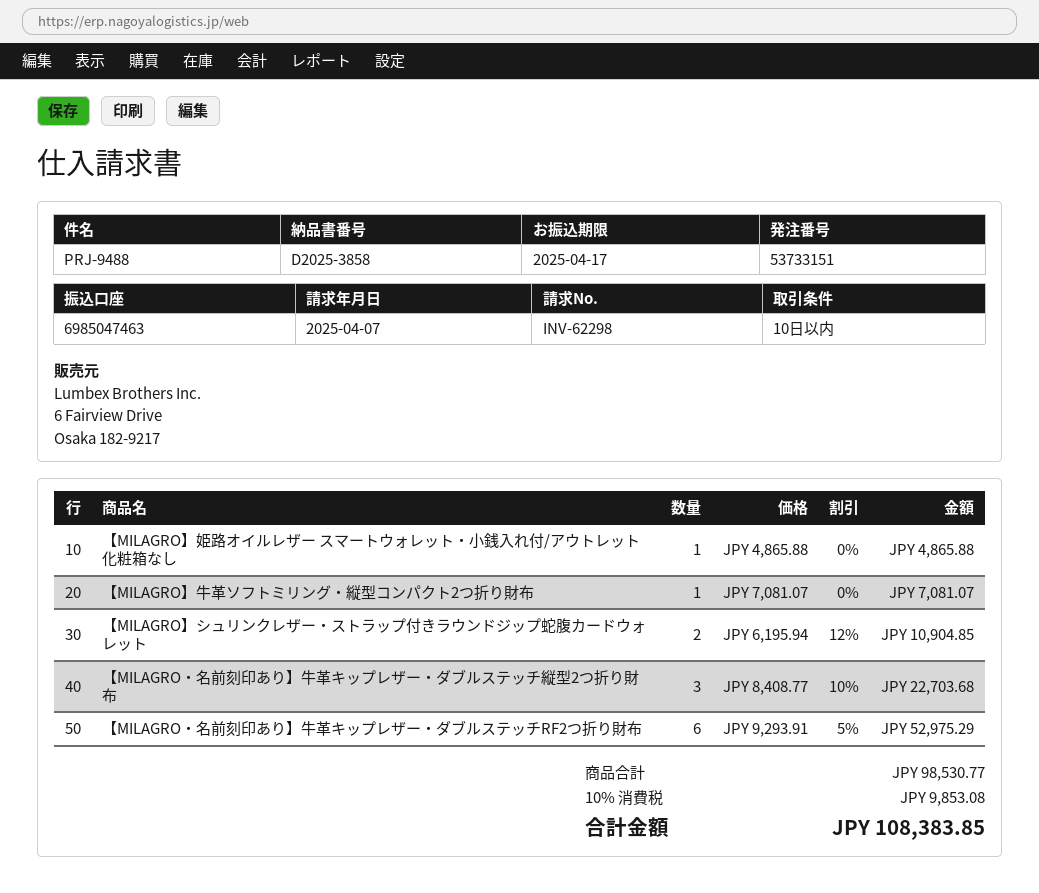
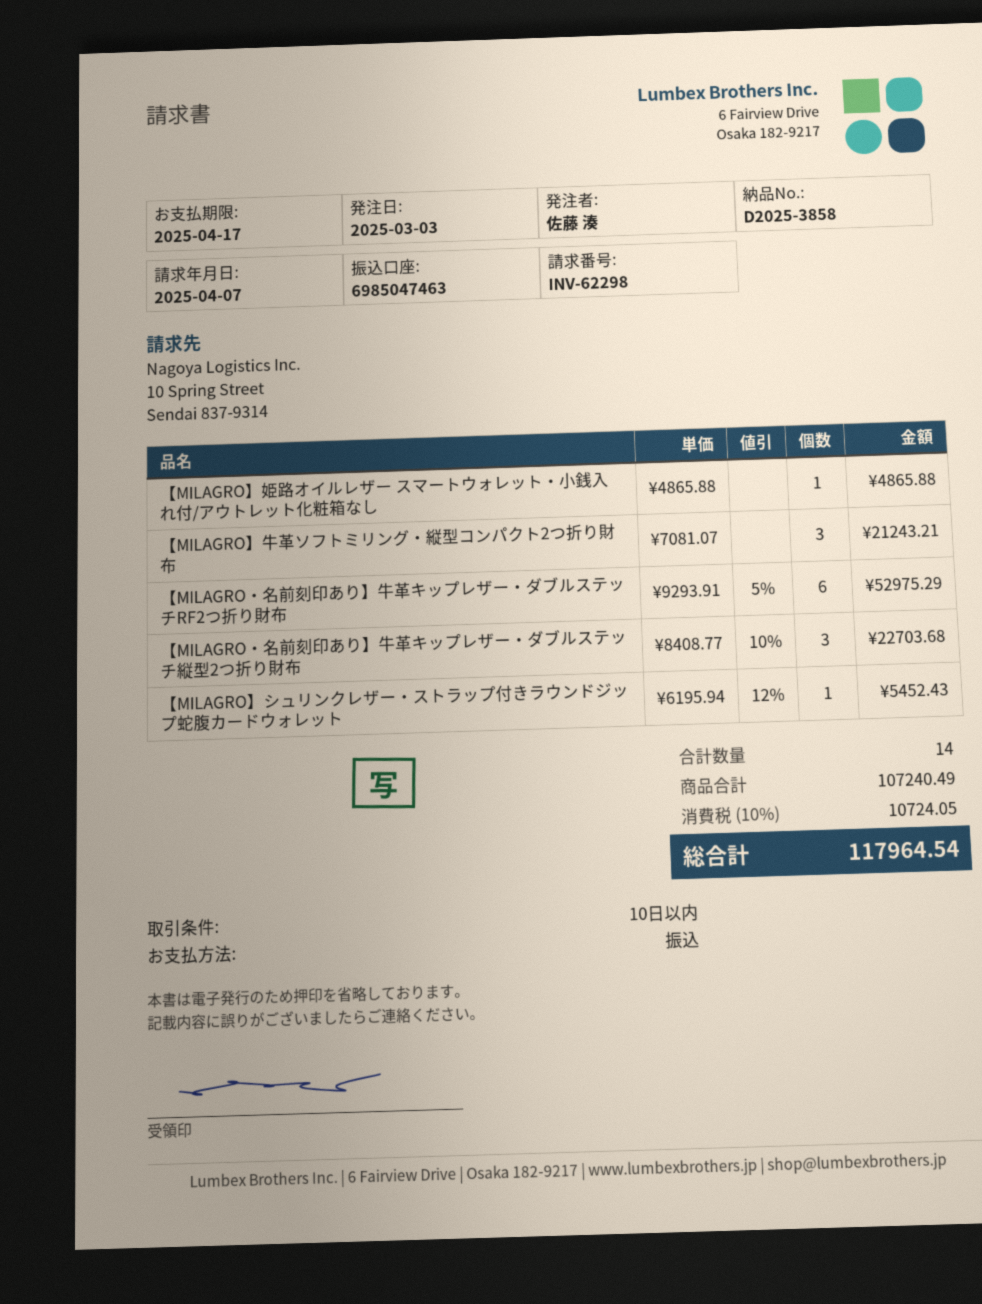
【MILAGRO】牛革ソフトミリング・縦型コンパクト2つ折り財布: 1 x 7081.07 = 7081.07 -> 3 x 7081.07 = 21243.21
【MILAGRO】シュリンクレザー・ストラップ付きラウンドジップ蛇腹カードウォレット: 2 x 6195.94 - 12% = 10904.85 -> 1 x 6195.94 - 12% = 5452.43
subtotal: 98530.77 -> 107240.49
tax: 10% = 9853.08 -> 10% = 10724.05
total: 108383.85 -> 117964.54

